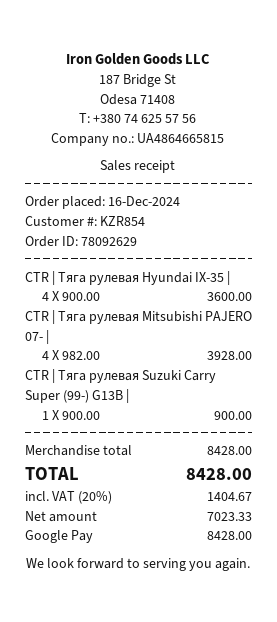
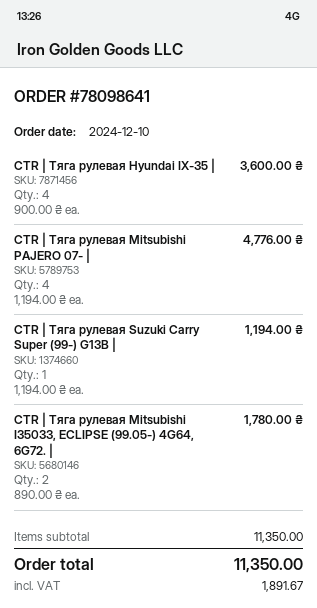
order number: 78092629 -> 78098641
order date: 2024-12-16 -> 2024-12-10
CTR | Тяга рулевая Mitsubishi PAJERO 07- |: 4 x 982.00 = 3928.00 -> 4 x 1194.00 = 4776.00
CTR | Тяга рулевая Suzuki Carry Super (99-) G13B |: 1 x 900.00 = 900.00 -> 1 x 1194.00 = 1194.00
CTR | Тяга рулевая Mitsubishi I35033, ECLIPSE (99.05-) 4G64, 6G72. |: none -> 2 x 890.00 = 1780.00
subtotal: 8428.00 -> 11350.00
tax: 1404.67 -> 1891.67
total: 8428.00 -> 11350.00

